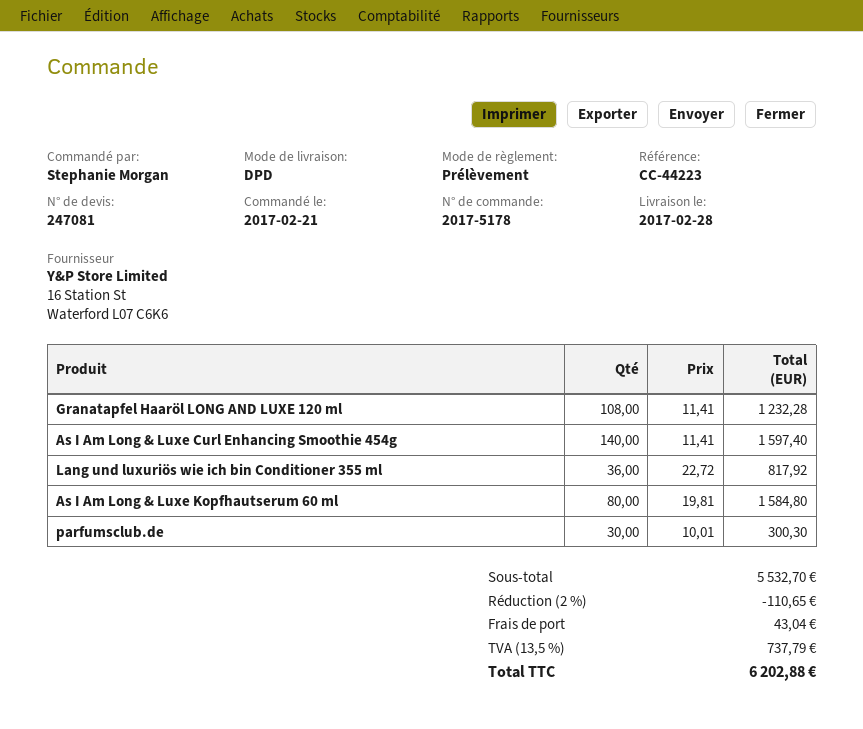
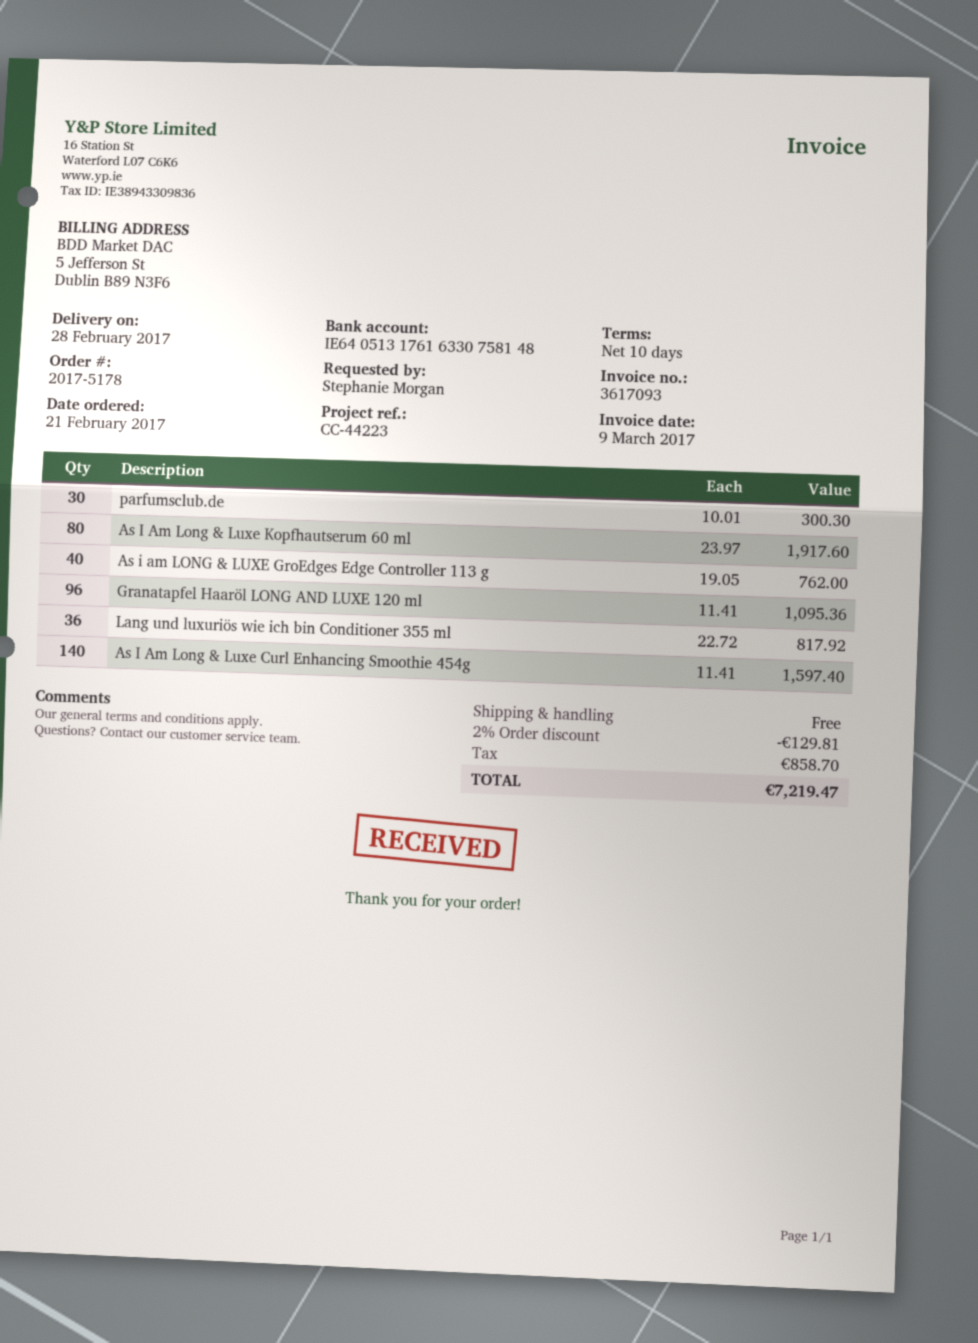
Granatapfel Haaröl LONG AND LUXE 120 ml: 108 x 11.41 = 1232.28 -> 96 x 11.41 = 1095.36
As I Am Long & Luxe Kopfhautserum 60 ml: 80 x 19.81 = 1584.80 -> 80 x 23.97 = 1917.60
As i am LONG & LUXE GroEdges Edge Controller 113 g: none -> 40 x 19.05 = 762.00
discount: 2% = 110.65 -> 2% = 129.81
shipping: 43.04 -> 0.00
tax: 737.79 -> 858.70
total: 6202.88 -> 7219.47

